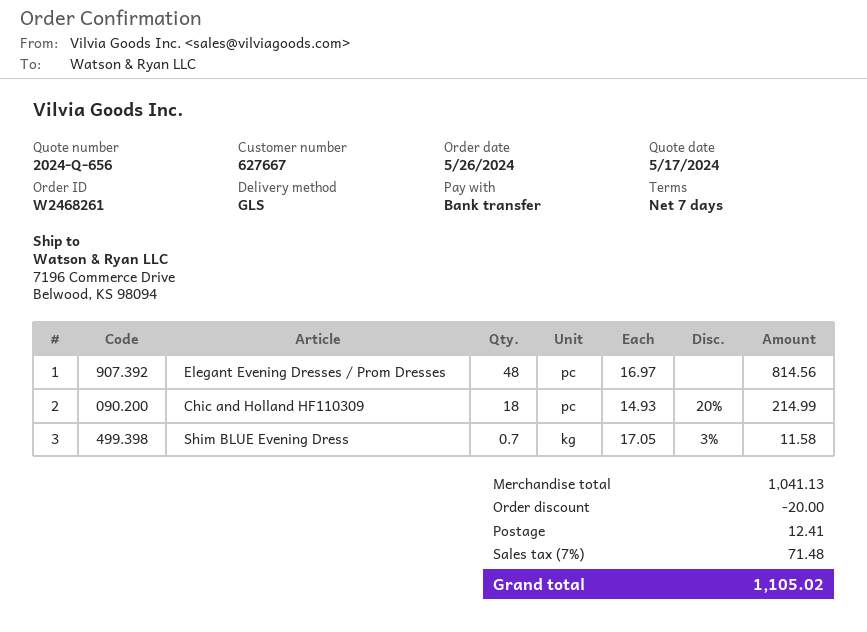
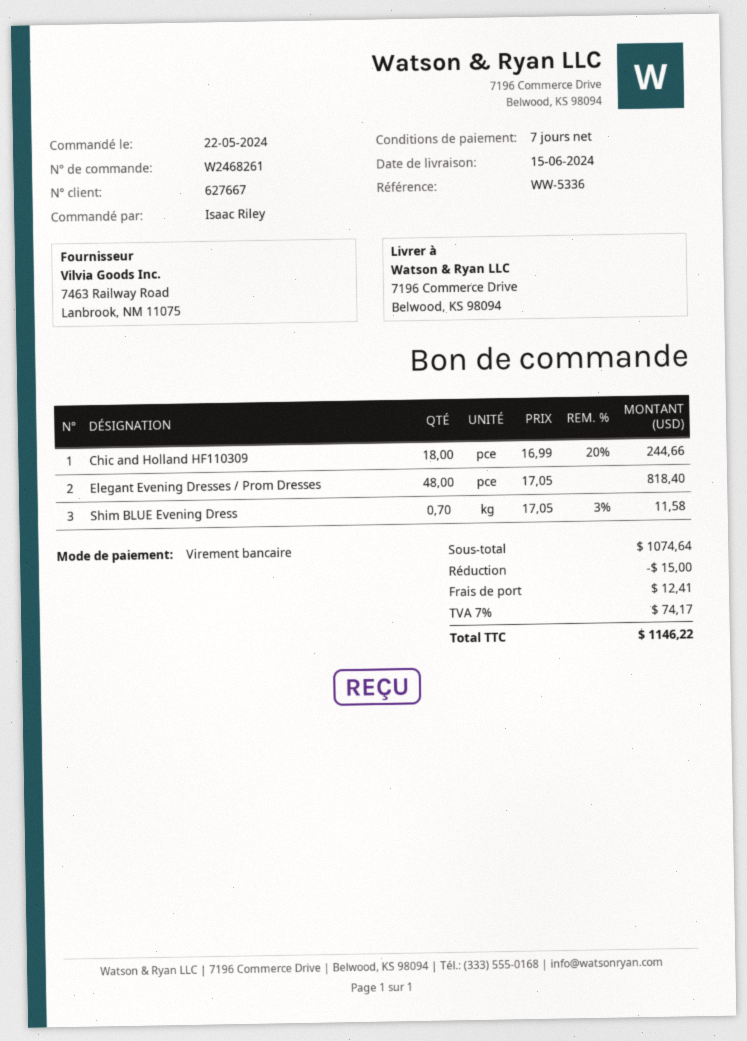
order date: 2024-05-26 -> 2024-05-22
Elegant Evening Dresses / Prom Dresses: 48 x 16.97 = 814.56 -> 48 x 17.05 = 818.40
Chic and Holland HF110309: 18 x 14.93 - 20% = 214.99 -> 18 x 16.99 - 20% = 244.66
subtotal: 1041.13 -> 1074.64
discount: 20.00 -> 15.00
tax: 7% = 71.48 -> 7% = 74.17
total: 1105.02 -> 1146.22

